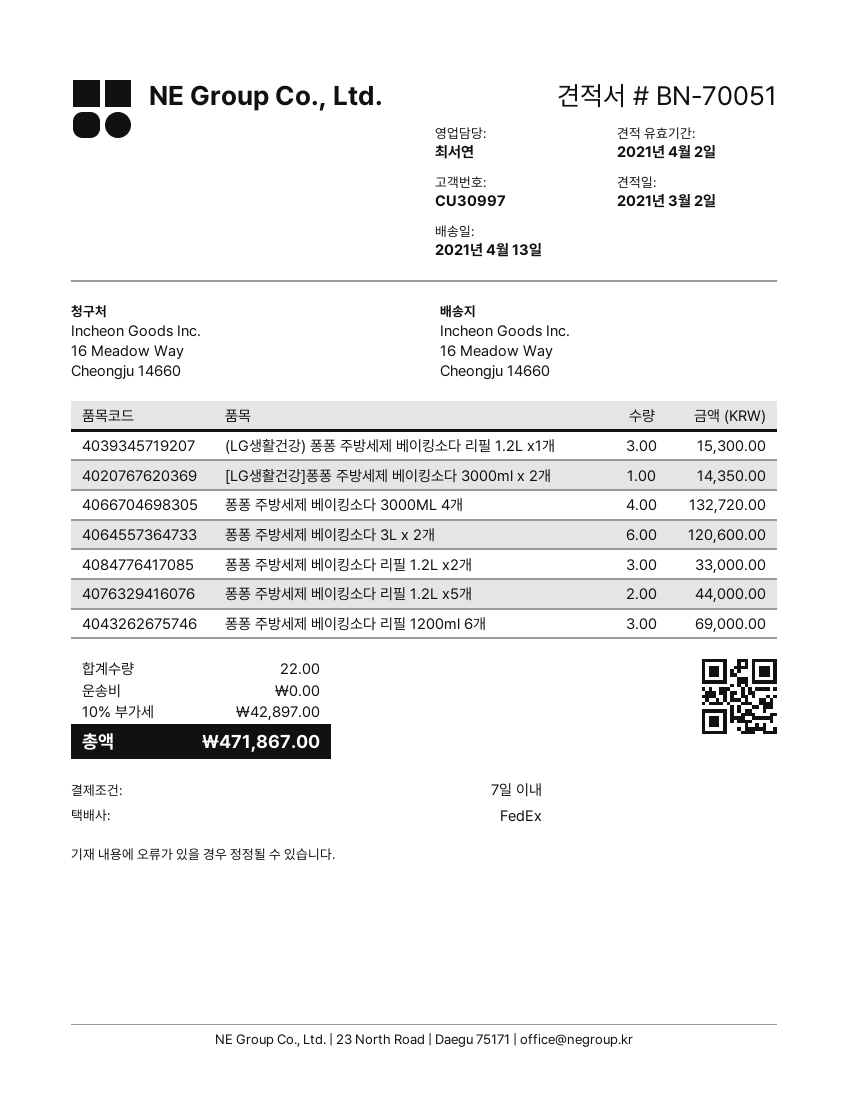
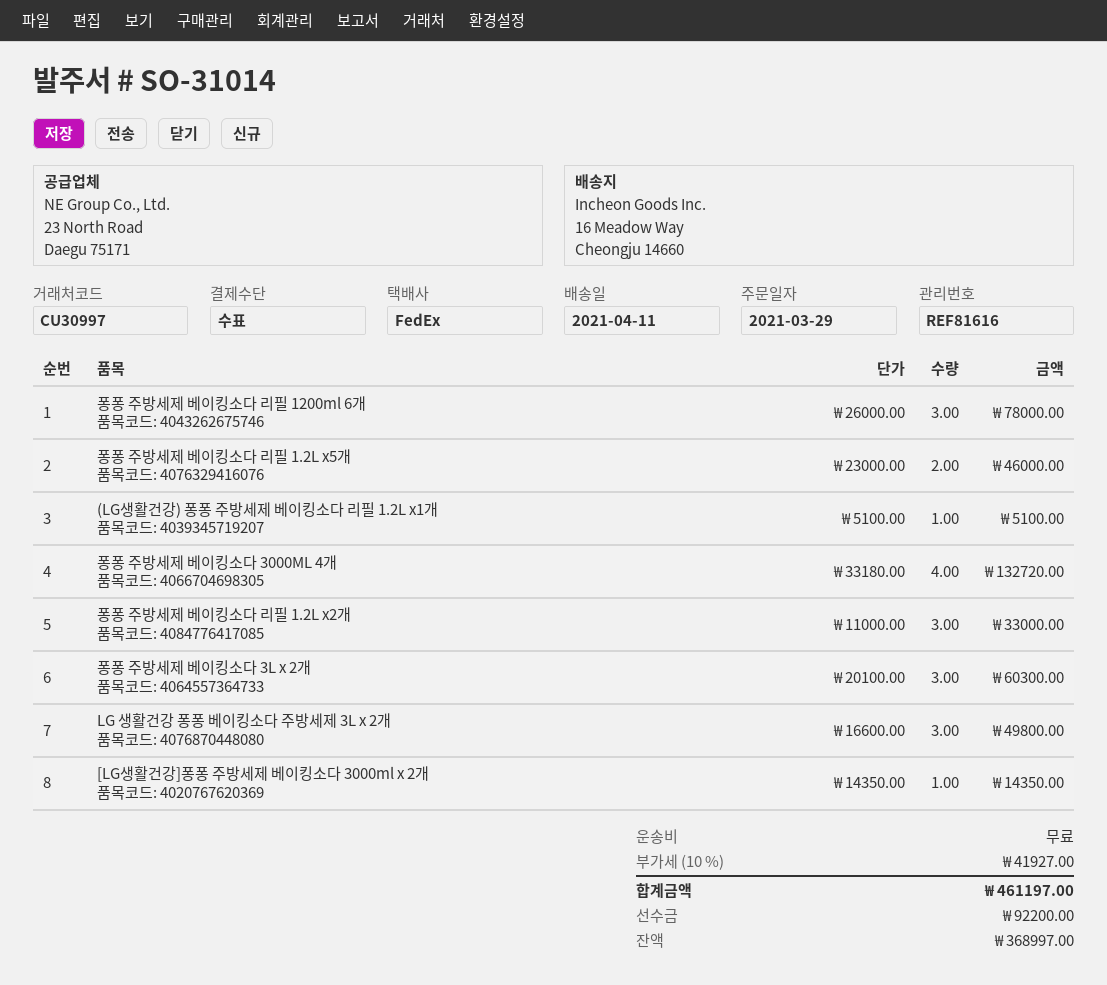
delivery date: 2021-04-13 -> 2021-04-11
(LG생활건강) 퐁퐁 주방세제 베이킹소다 리필 1.2L x1개: 3 for 15300.00 -> 1 for 5100.00
퐁퐁 주방세제 베이킹소다 3L x 2개: 6 for 120600.00 -> 3 for 60300.00
퐁퐁 주방세제 베이킹소다 리필 1.2L x5개: 2 for 44000.00 -> 2 for 46000.00
퐁퐁 주방세제 베이킹소다 리필 1200ml 6개: 3 for 69000.00 -> 3 for 78000.00
LG 생활건강 퐁퐁 베이킹소다 주방세제 3L x 2개: none -> 3 for 49800.00
tax: 10% = 42897.00 -> 10% = 41927.00
total: 471867.00 -> 461197.00

